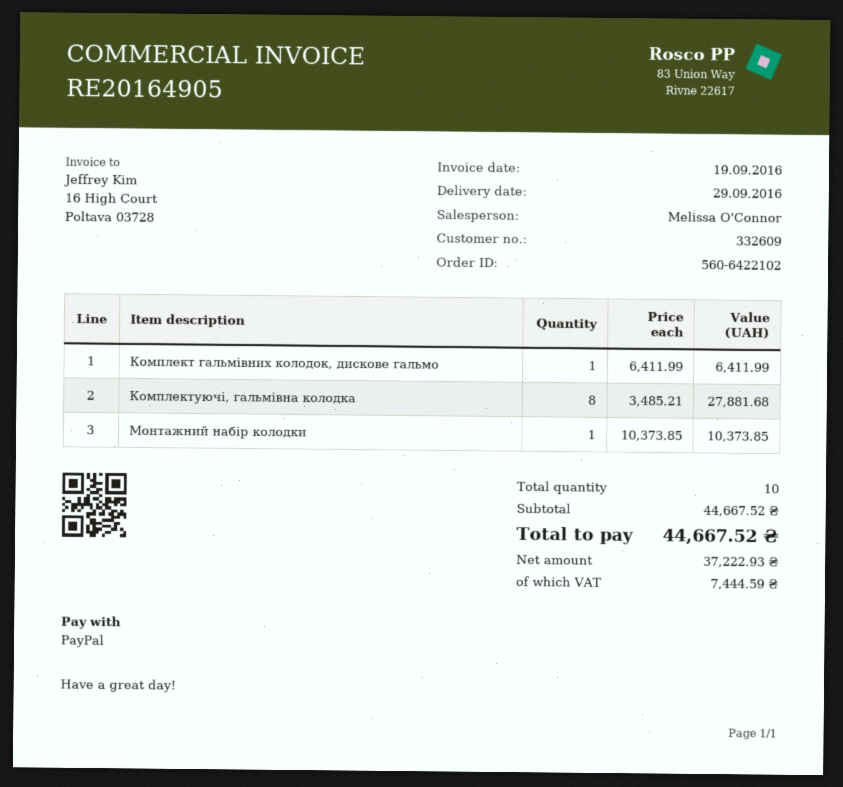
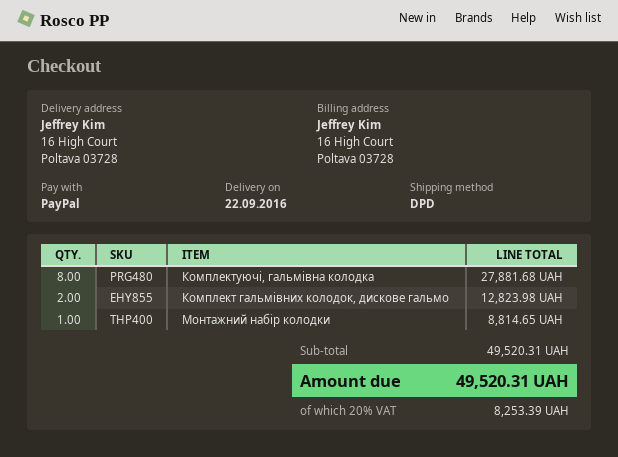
delivery date: 2016-09-29 -> 2016-09-22
Комплект гальмівних колодок, дискове гальмо: 1 for 6411.99 -> 2 for 12823.98
Монтажний набір колодки: 1 for 10373.85 -> 1 for 8814.65
subtotal: 44667.52 -> 49520.31
tax: 7444.59 -> 8253.39
total: 44667.52 -> 49520.31

